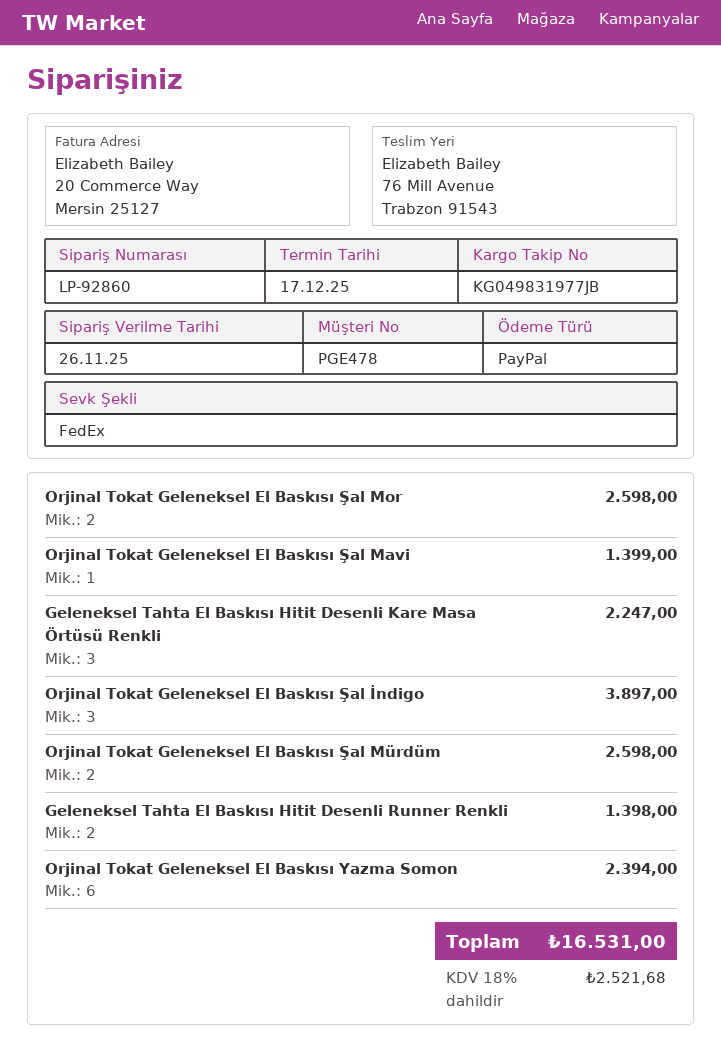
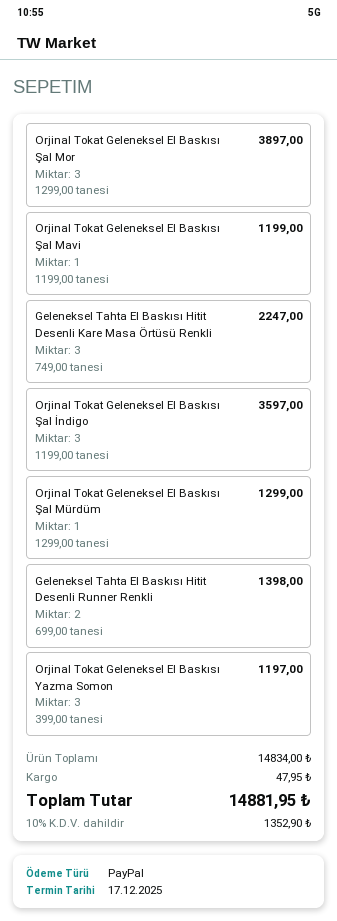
Orjinal Tokat Geleneksel El Baskısı Şal Mor: 2 for 2598.00 -> 3 for 3897.00
Orjinal Tokat Geleneksel El Baskısı Şal Mavi: 1 for 1399.00 -> 1 for 1199.00
Orjinal Tokat Geleneksel El Baskısı Şal İndigo: 3 for 3897.00 -> 3 for 3597.00
Orjinal Tokat Geleneksel El Baskısı Şal Mürdüm: 2 for 2598.00 -> 1 for 1299.00
Orjinal Tokat Geleneksel El Baskısı Yazma Somon: 6 for 2394.00 -> 3 for 1197.00
shipping: none -> 47.95
tax: 18% = 2521.68 -> 10% = 1352.90
total: 16531.00 -> 14881.95

